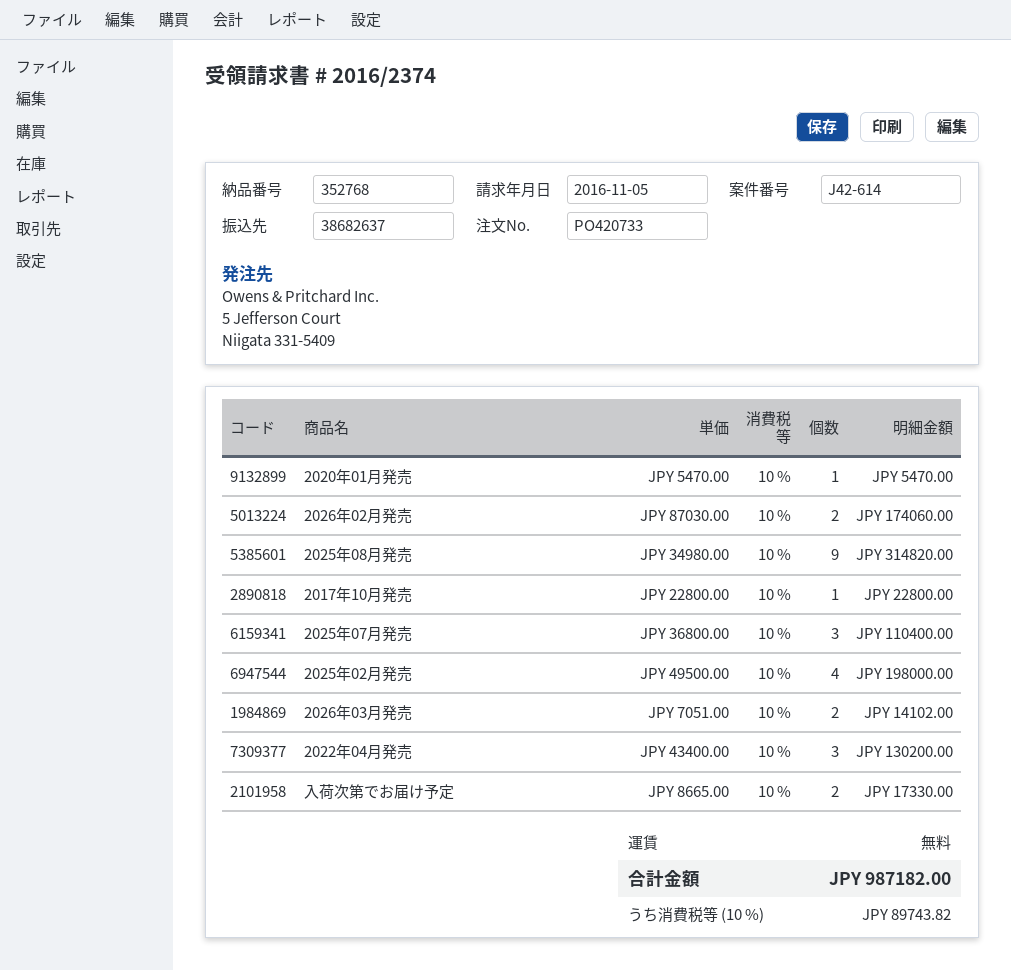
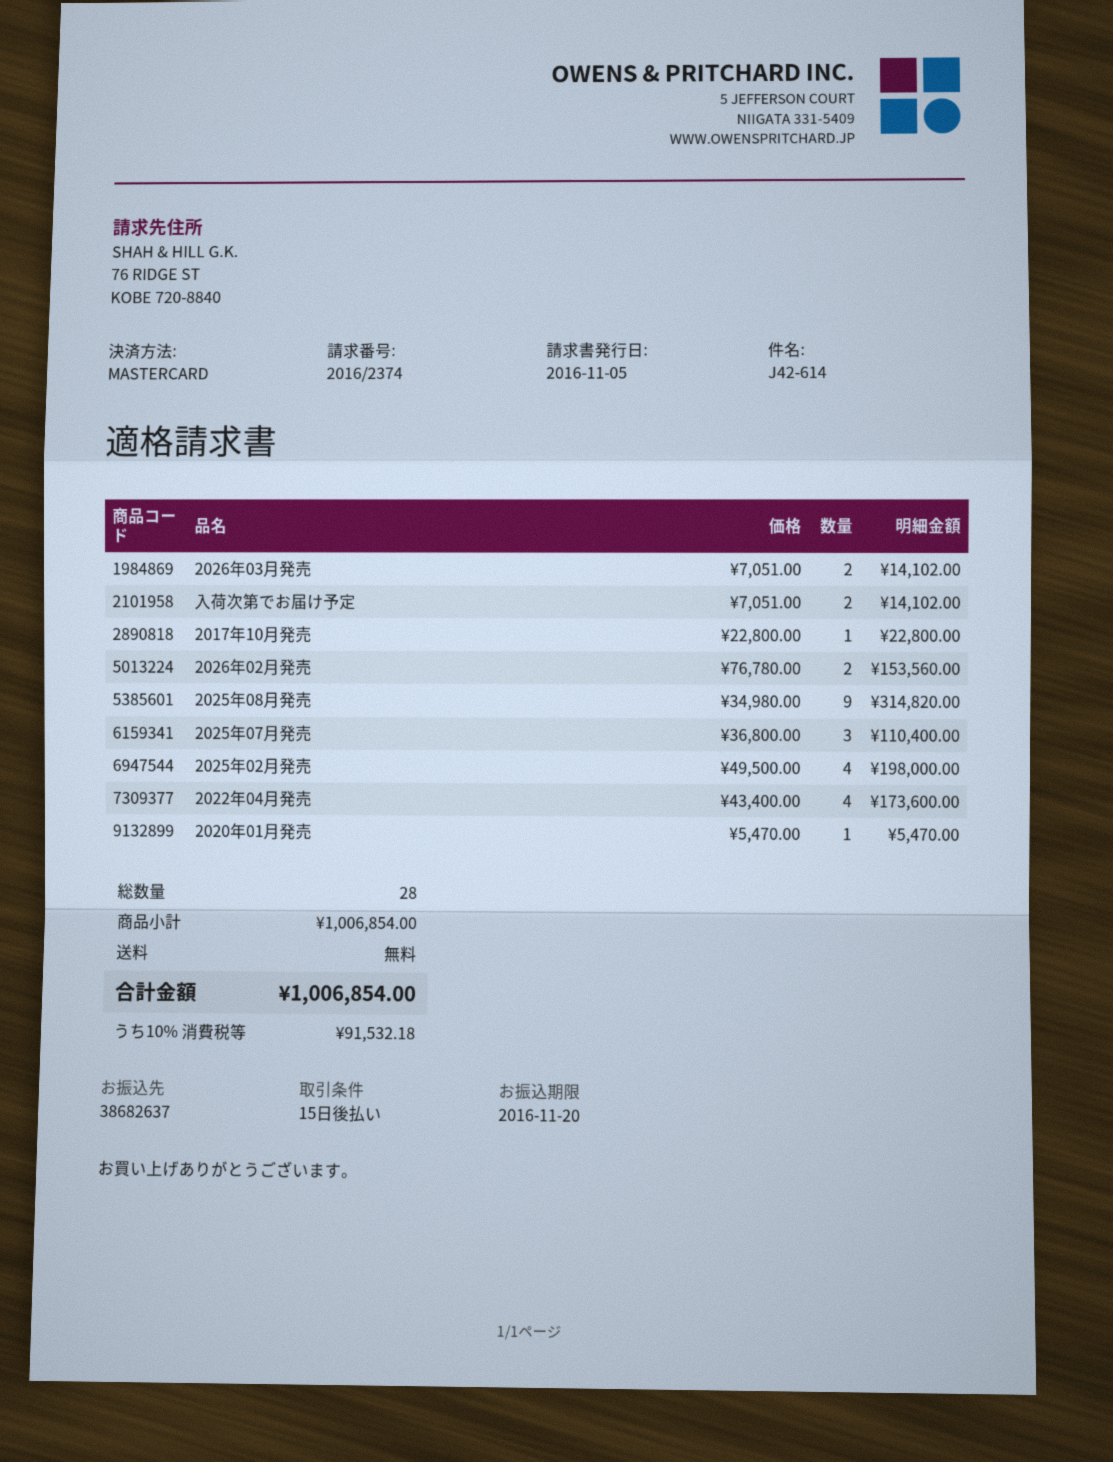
2026年02月発売: 2 x 87030.00 = 174060.00 -> 2 x 76780.00 = 153560.00
2022年04月発売: 3 x 43400.00 = 130200.00 -> 4 x 43400.00 = 173600.00
入荷次第でお届け予定: 2 x 8665.00 = 17330.00 -> 2 x 7051.00 = 14102.00
tax: 10% = 89743.82 -> 10% = 91532.18
total: 987182.00 -> 1006854.00

